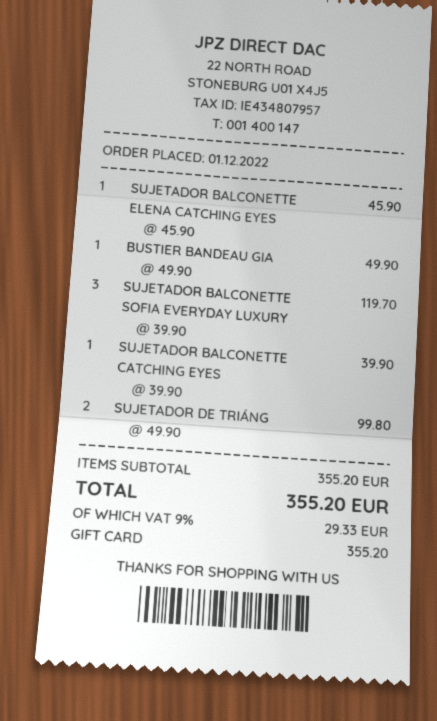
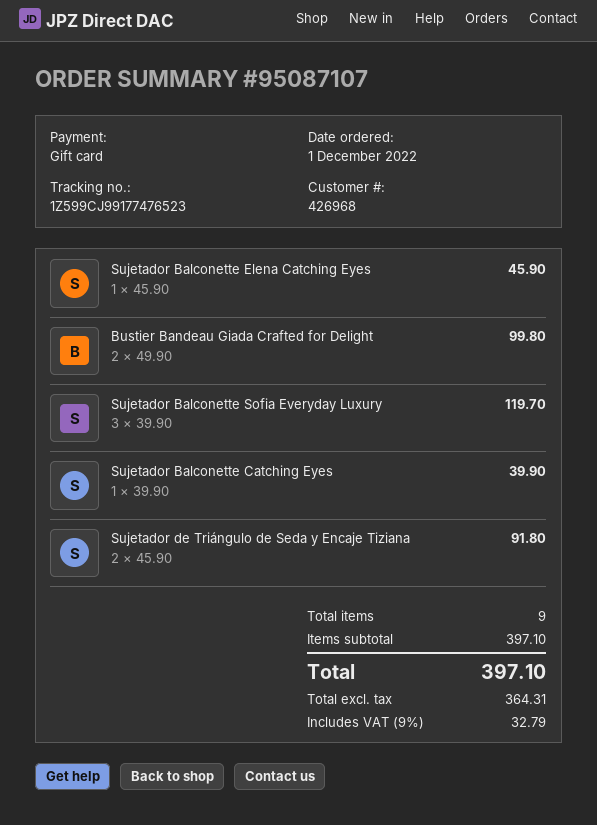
BUSTIER BANDEAU GIA: 1 x 49.90 = 49.90 -> 2 x 49.90 = 99.80
SUJETADOR DE TRIÁNG: 2 x 49.90 = 99.80 -> 2 x 45.90 = 91.80
subtotal: 355.20 -> 397.10
tax: 9% = 29.33 -> 9% = 32.79
total: 355.20 -> 397.10

